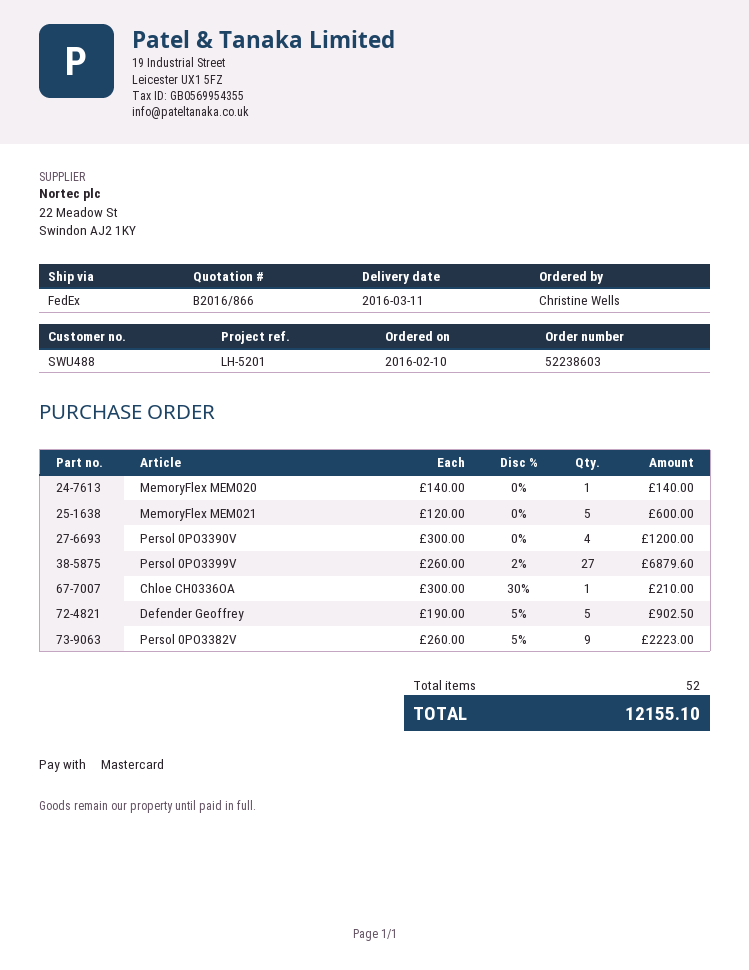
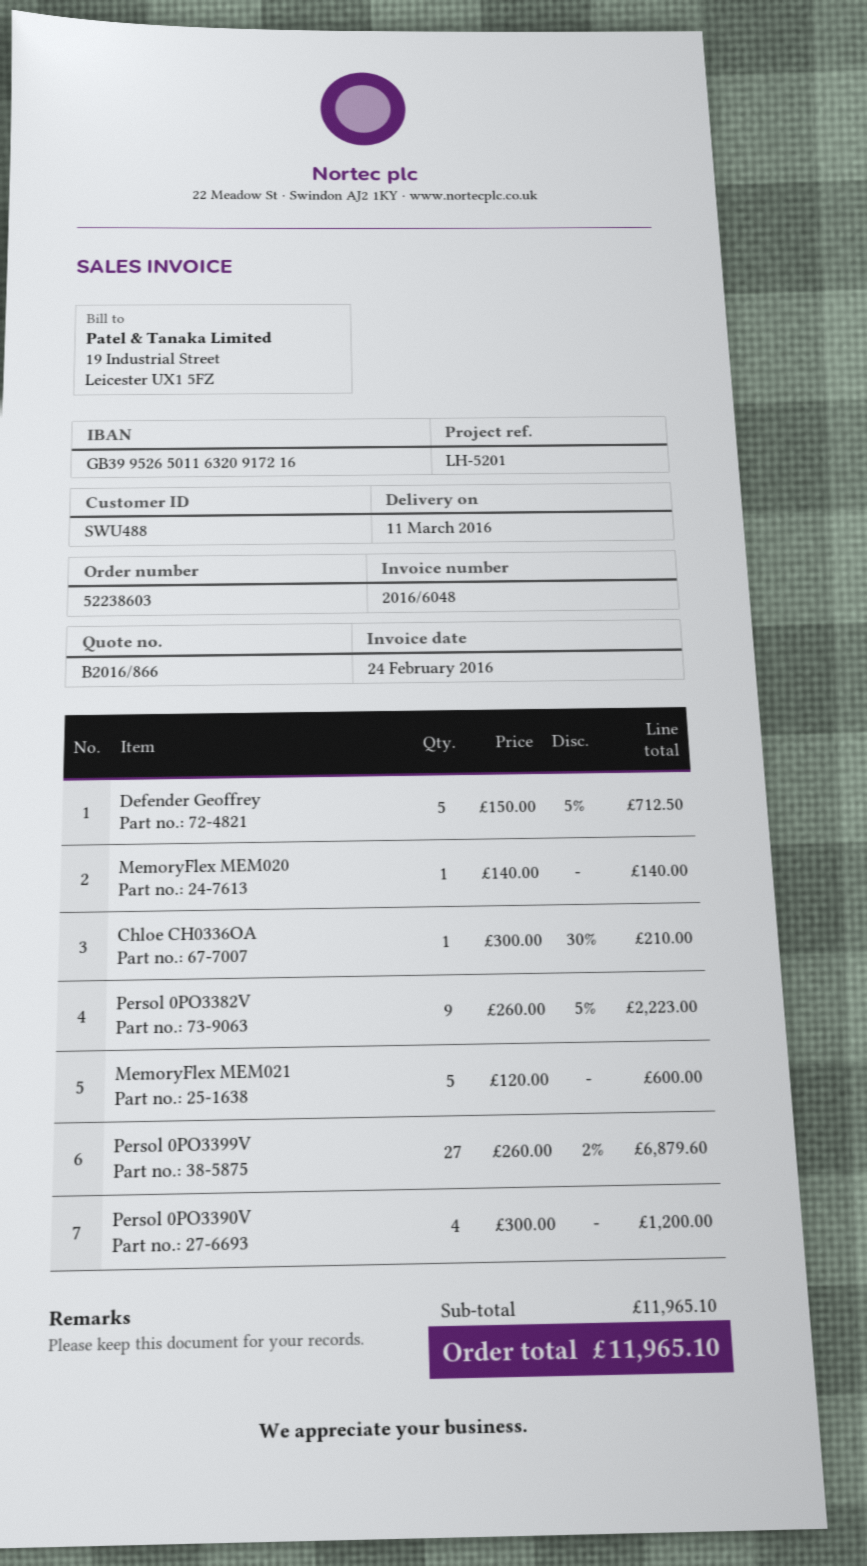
Defender Geoffrey: 5 x 190.00 - 5% = 902.50 -> 5 x 150.00 - 5% = 712.50
total: 12155.10 -> 11965.10

